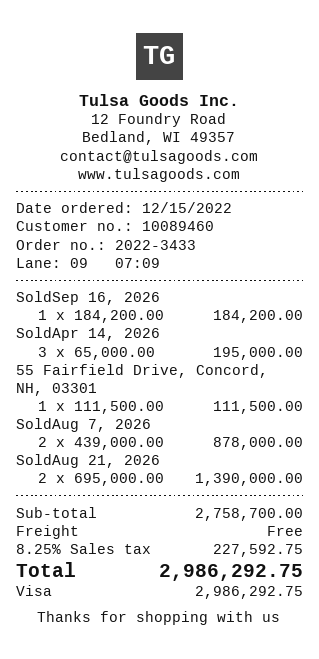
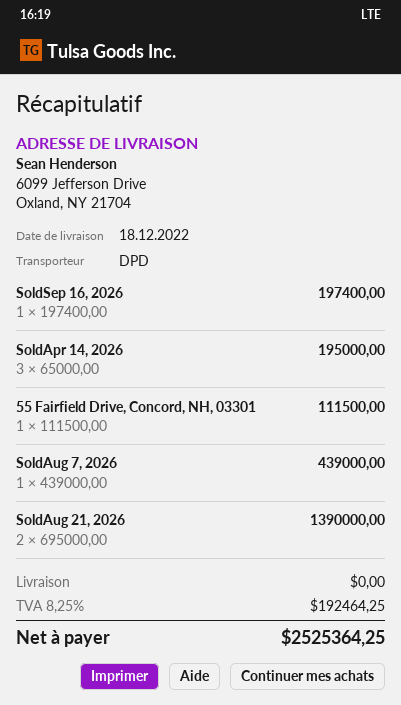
SoldSep 16, 2026: 1 x 184200.00 = 184200.00 -> 1 x 197400.00 = 197400.00
SoldAug 7, 2026: 2 x 439000.00 = 878000.00 -> 1 x 439000.00 = 439000.00
tax: 8.25% = 227592.75 -> 8.25% = 192464.25
total: 2986292.75 -> 2525364.25

